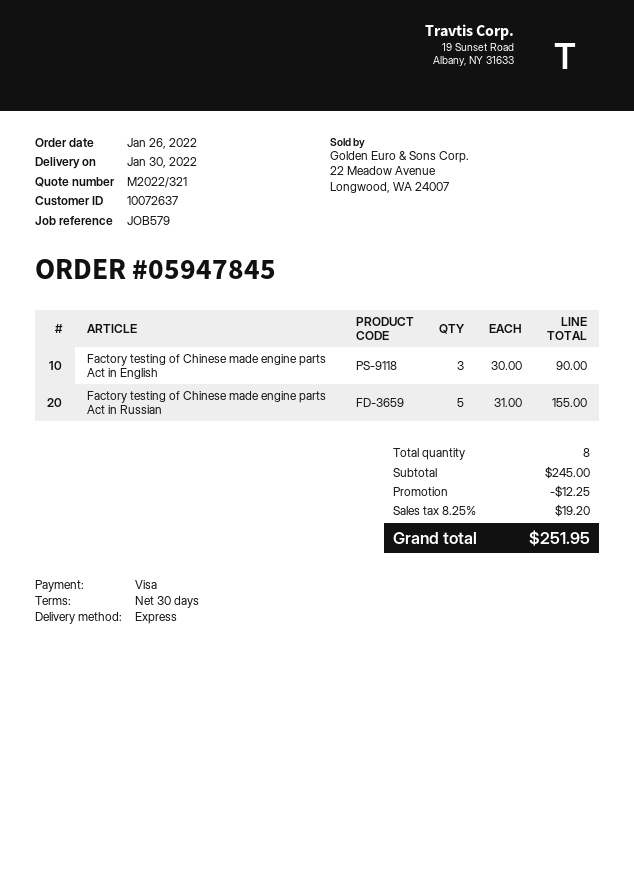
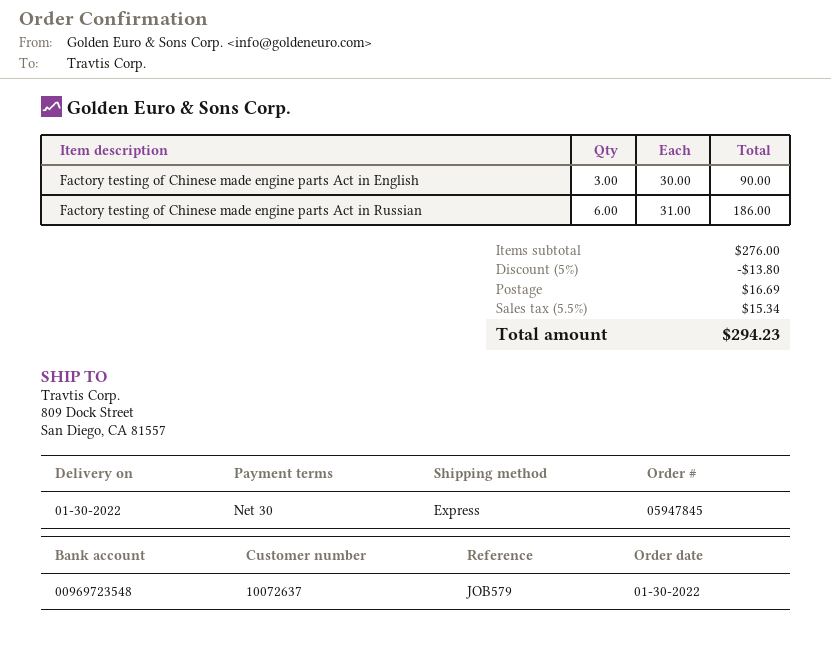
order date: 2022-01-26 -> 2022-01-30
Factory testing of Chinese made engine parts Act in Russian: 5 x 31.00 = 155.00 -> 6 x 31.00 = 186.00
subtotal: 245.00 -> 276.00
discount: 12.25 -> 13.80
shipping: none -> 16.69
tax: 8.25% = 19.20 -> 5.5% = 15.34
total: 251.95 -> 294.23

